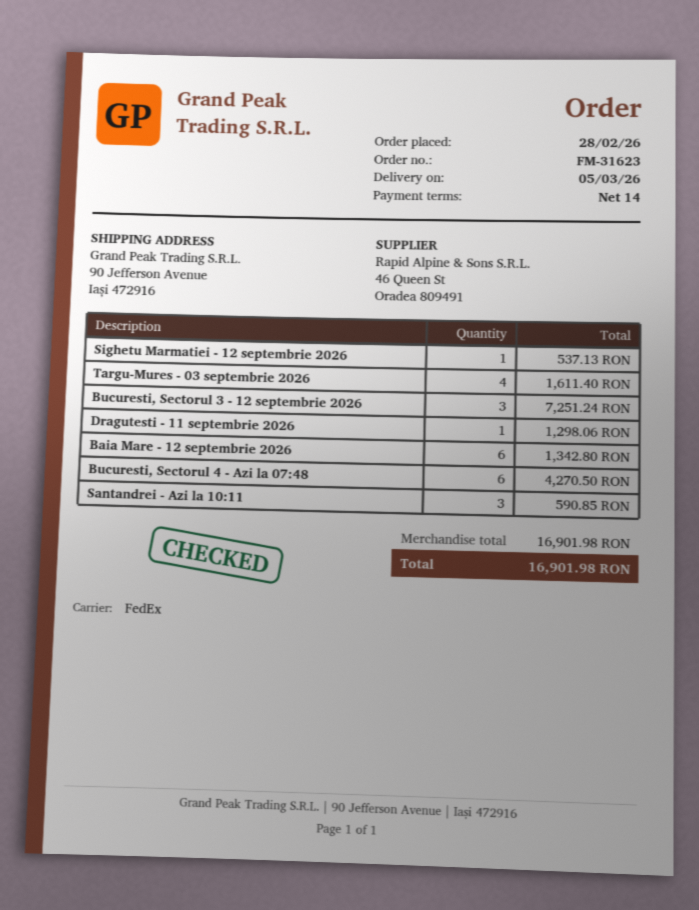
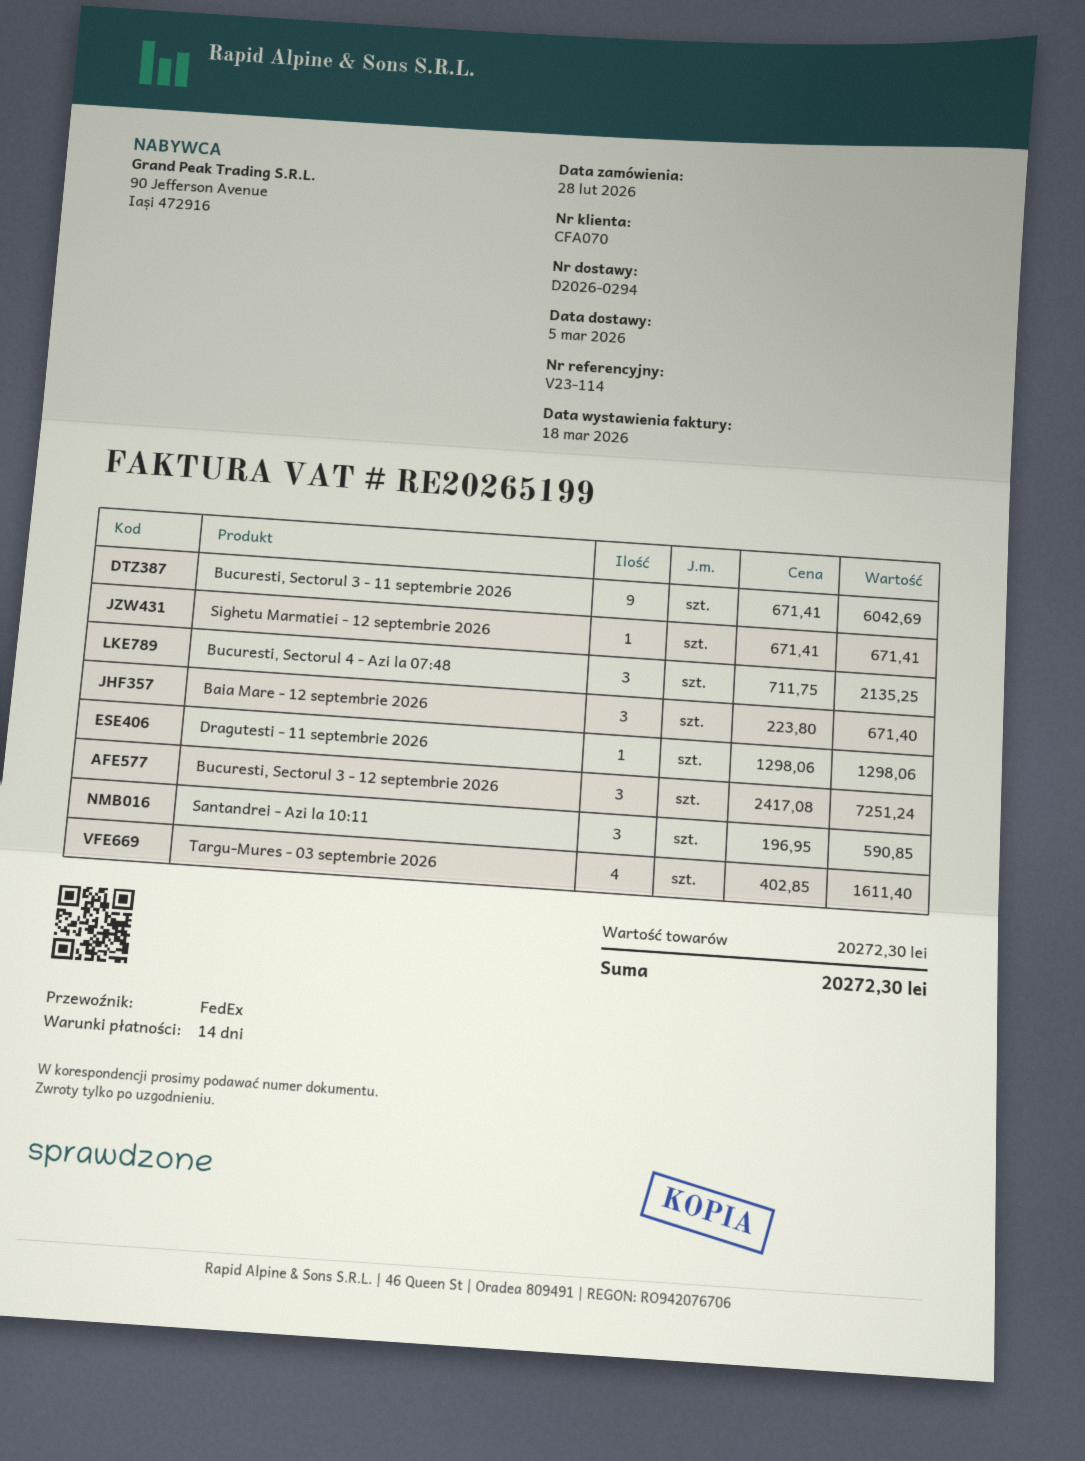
Sighetu Marmatiei - 12 septembrie 2026: 1 for 537.13 -> 1 for 671.41
Baia Mare - 12 septembrie 2026: 6 for 1342.80 -> 3 for 671.40
Bucuresti, Sectorul 4 - Azi la 07:48: 6 for 4270.50 -> 3 for 2135.25
Bucuresti, Sectorul 3 - 11 septembrie 2026: none -> 9 for 6042.69
subtotal: 16901.98 -> 20272.30
total: 16901.98 -> 20272.30

